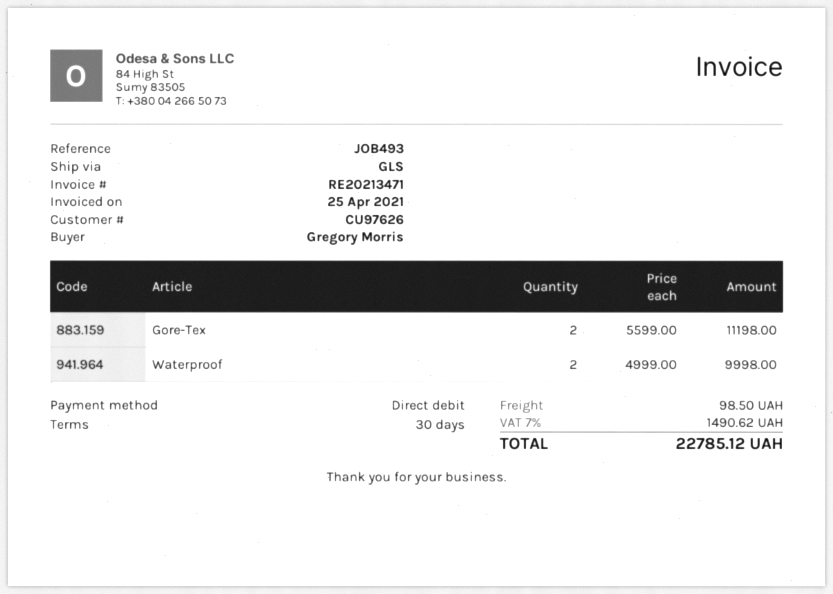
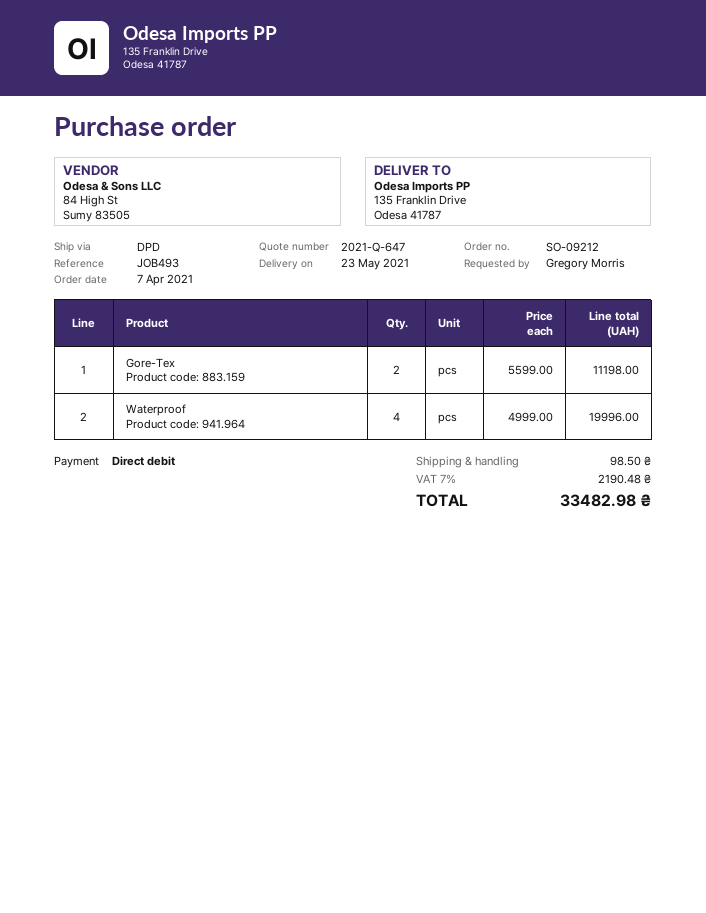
shipping method: GLS -> DPD
Waterproof: 2 x 4999.00 = 9998.00 -> 4 x 4999.00 = 19996.00
tax: 7% = 1490.62 -> 7% = 2190.48
total: 22785.12 -> 33482.98

